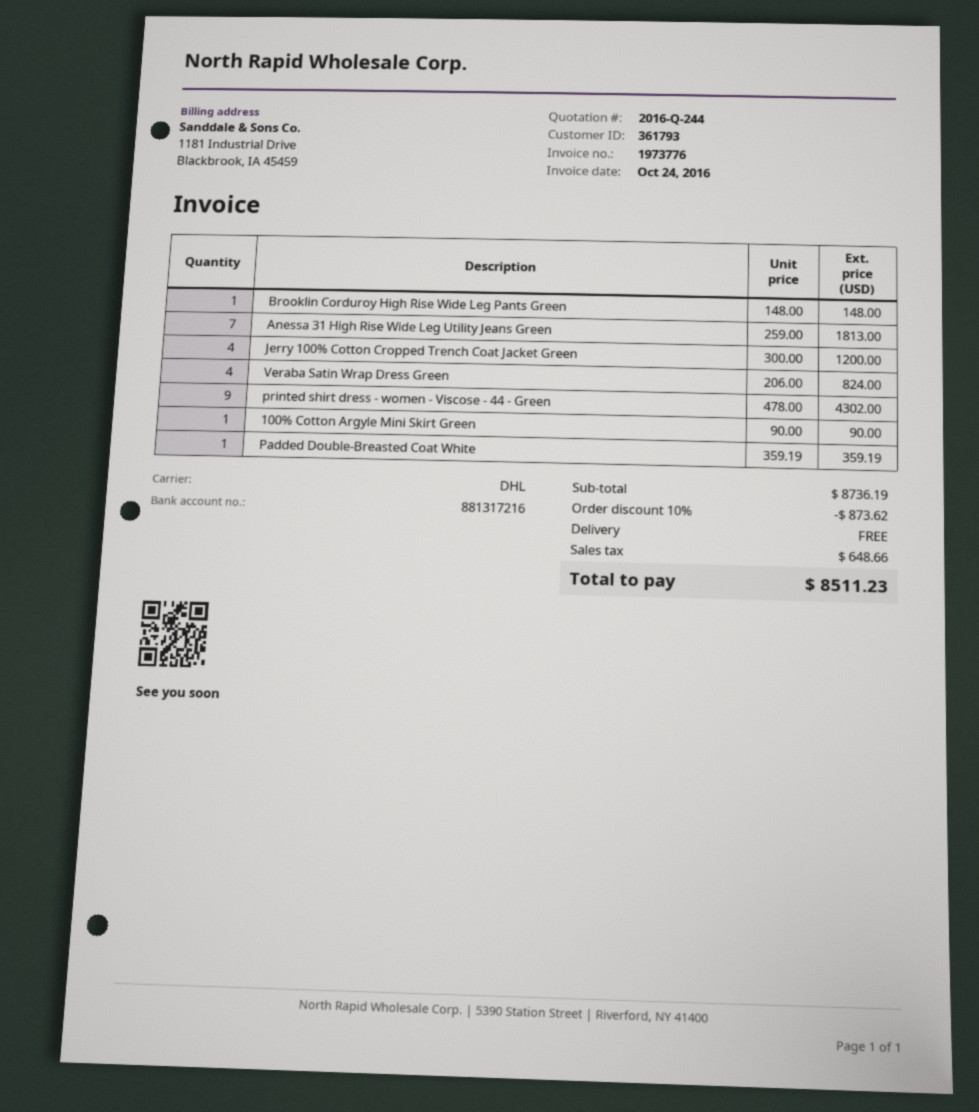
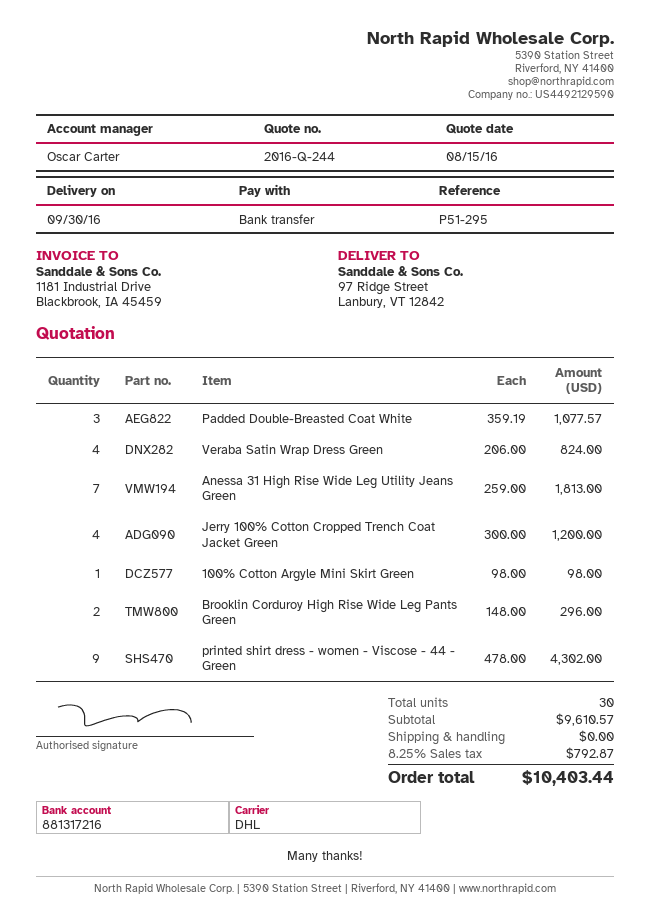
Brooklin Corduroy High Rise Wide Leg Pants Green: 1 x 148.00 = 148.00 -> 2 x 148.00 = 296.00
100% Cotton Argyle Mini Skirt Green: 1 x 90.00 = 90.00 -> 1 x 98.00 = 98.00
Padded Double-Breasted Coat White: 1 x 359.19 = 359.19 -> 3 x 359.19 = 1077.57
subtotal: 8736.19 -> 9610.57
discount: 10% = 873.62 -> none
tax: 648.66 -> 792.87
total: 8511.23 -> 10403.44

